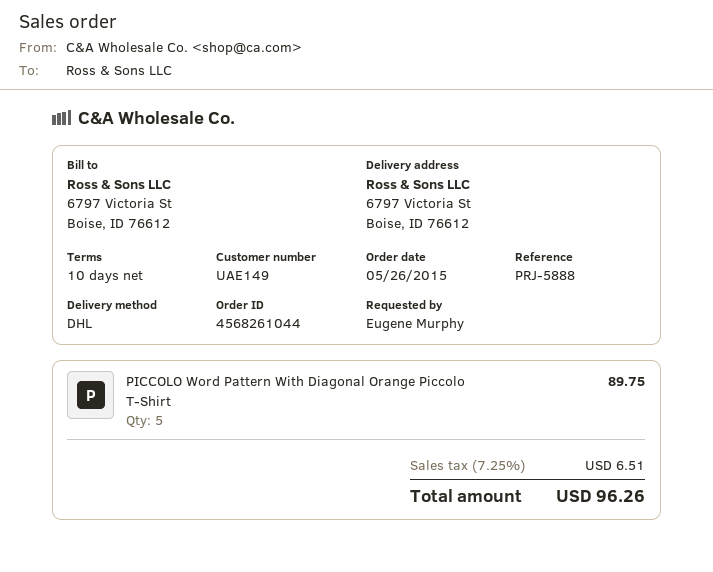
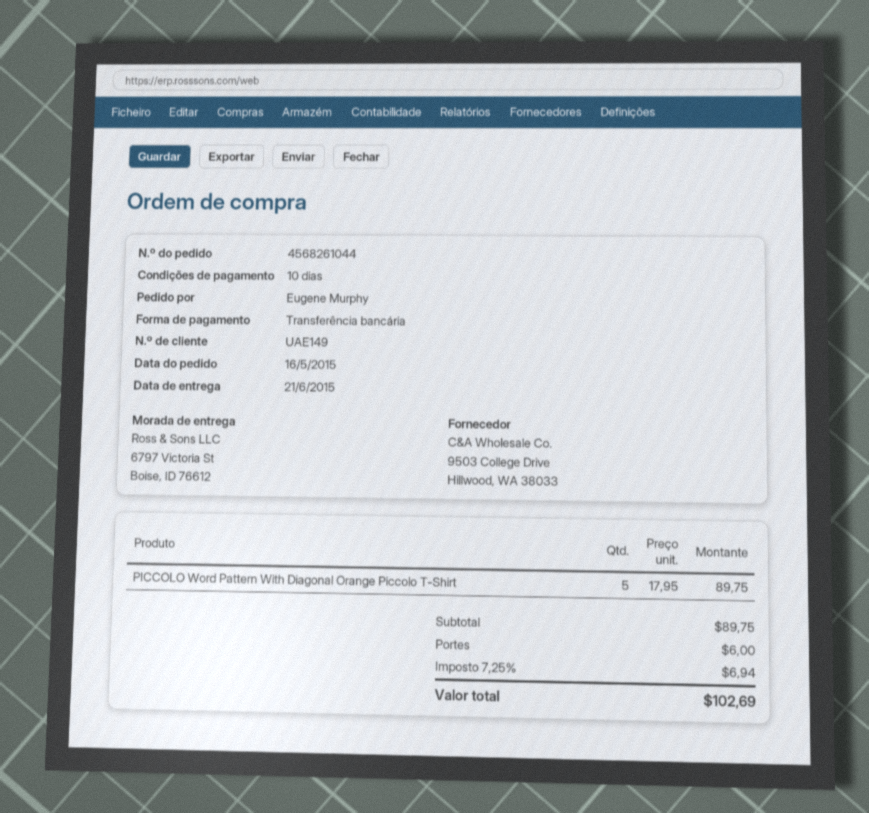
order date: 2015-05-26 -> 2015-05-16
shipping: none -> 6.00
tax: 7.25% = 6.51 -> 7.25% = 6.94
total: 96.26 -> 102.69

